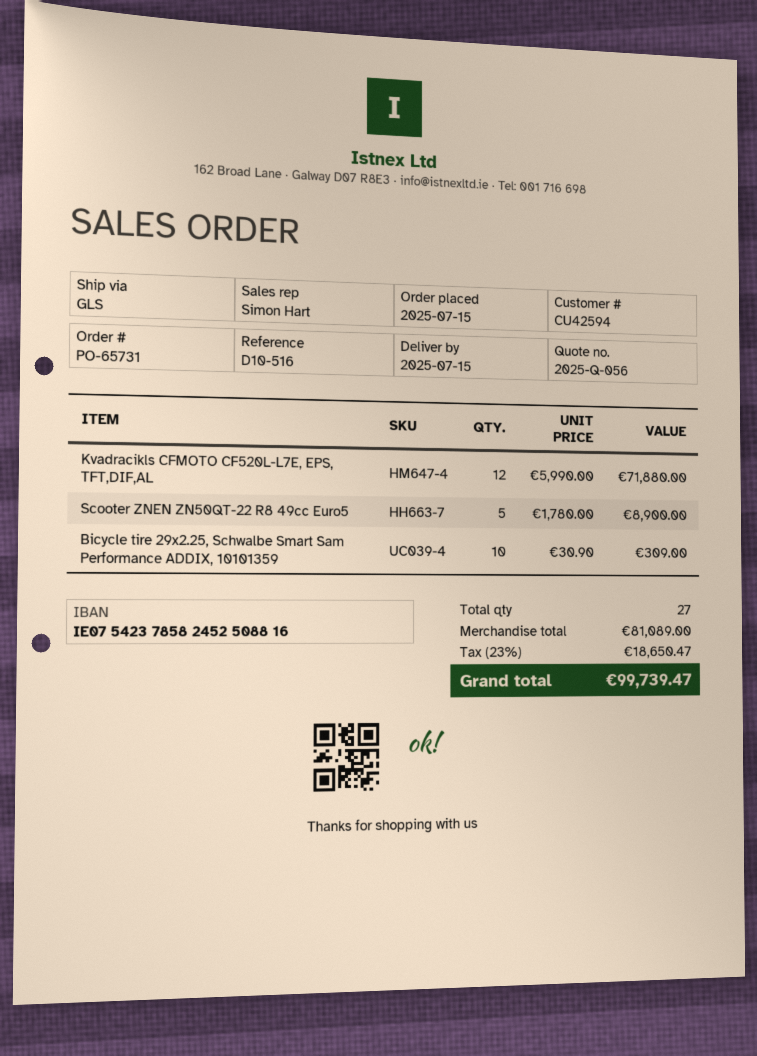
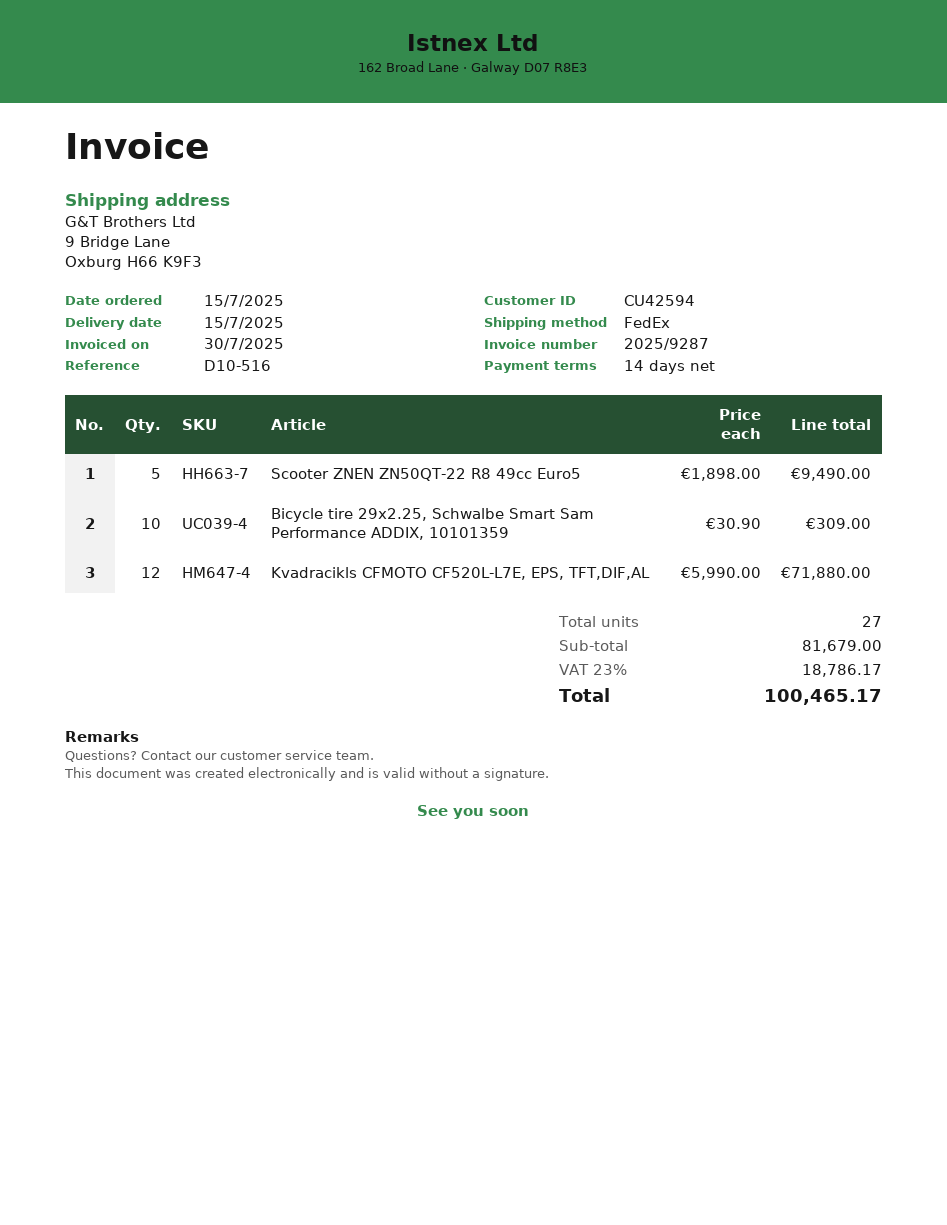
shipping method: GLS -> FedEx
Scooter ZNEN ZN50QT-22 R8 49cc Euro5: 5 x 1780.00 = 8900.00 -> 5 x 1898.00 = 9490.00
subtotal: 81089.00 -> 81679.00
tax: 23% = 18650.47 -> 23% = 18786.17
total: 99739.47 -> 100465.17

